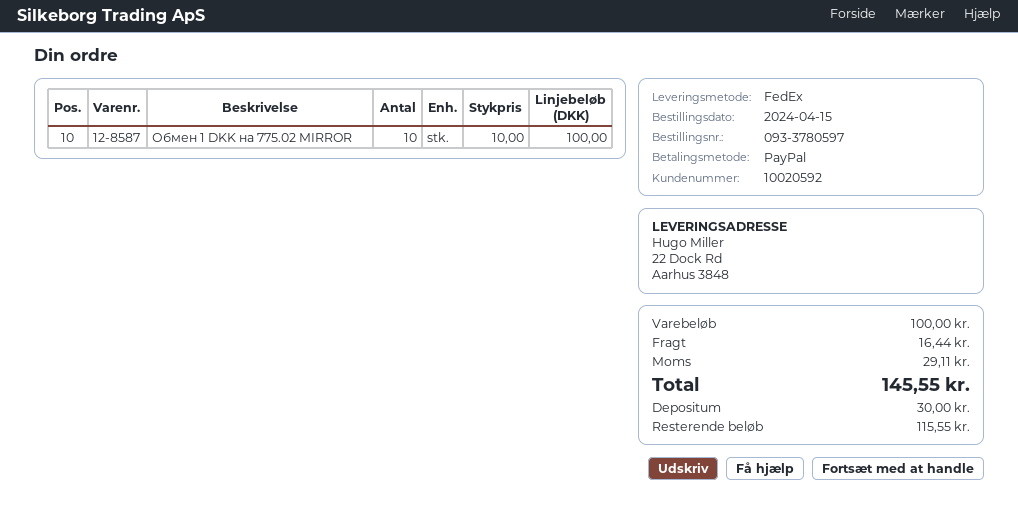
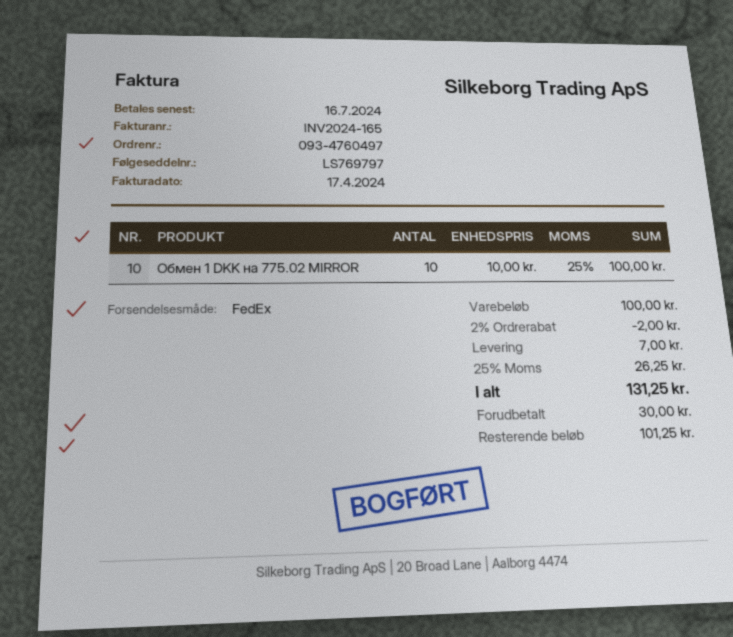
order number: 093-3780597 -> 093-4760497
discount: none -> 2% = 2.00
shipping: 16.44 -> 7.00
tax: 29.11 -> 26.25
total: 145.55 -> 131.25
balance: 115.55 -> 101.25

